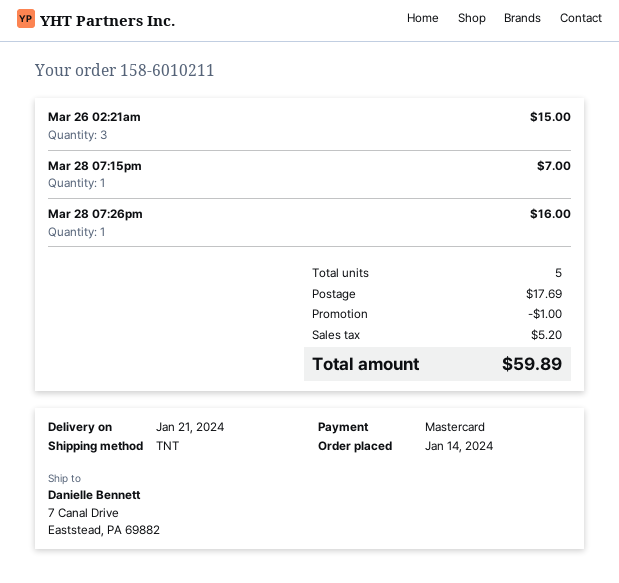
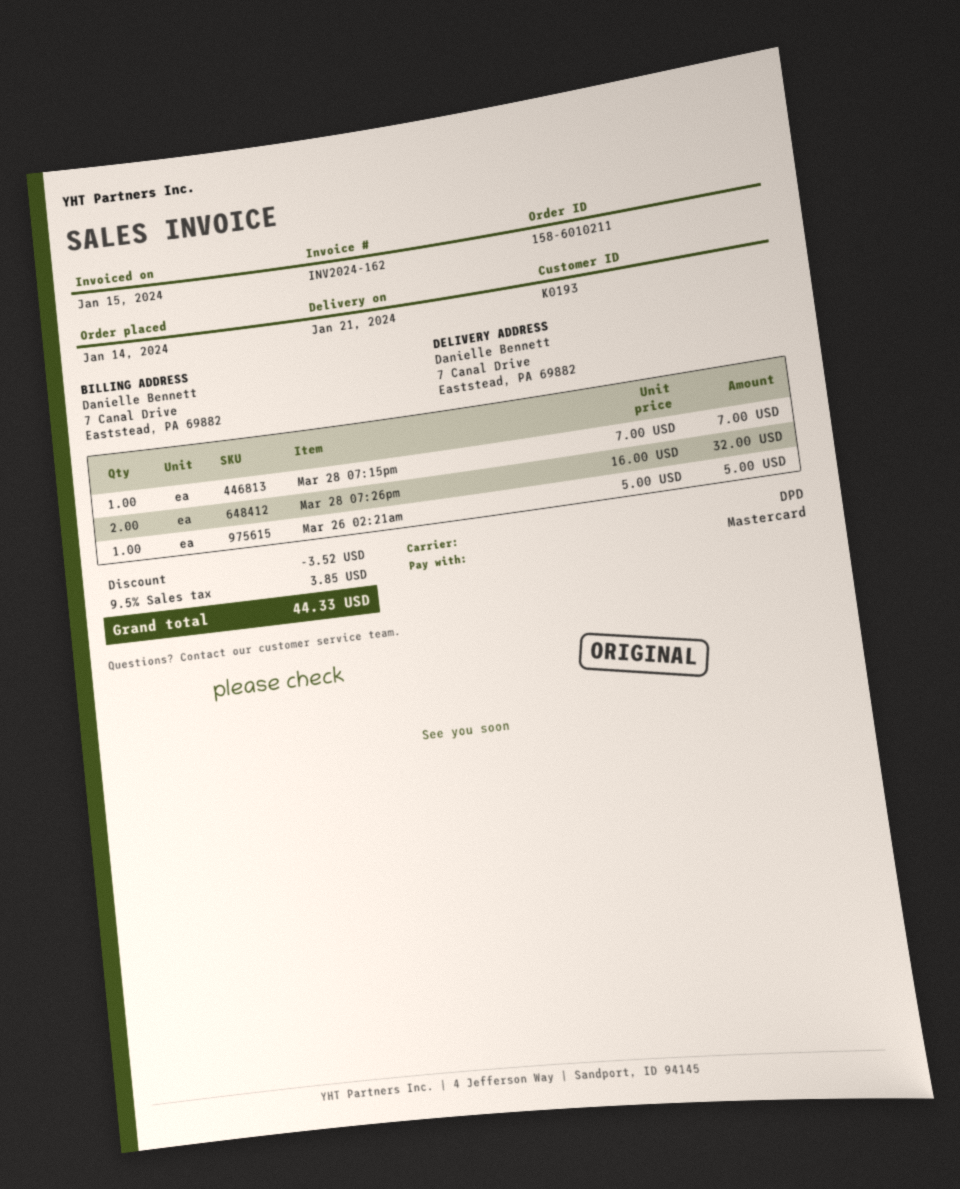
shipping method: TNT -> DPD
Mar 26 02:21am: 3 for 15.00 -> 1 for 5.00
Mar 28 07:26pm: 1 for 16.00 -> 2 for 32.00
discount: 1.00 -> 3.52
shipping: 17.69 -> none
tax: 5.20 -> 3.85
total: 59.89 -> 44.33

